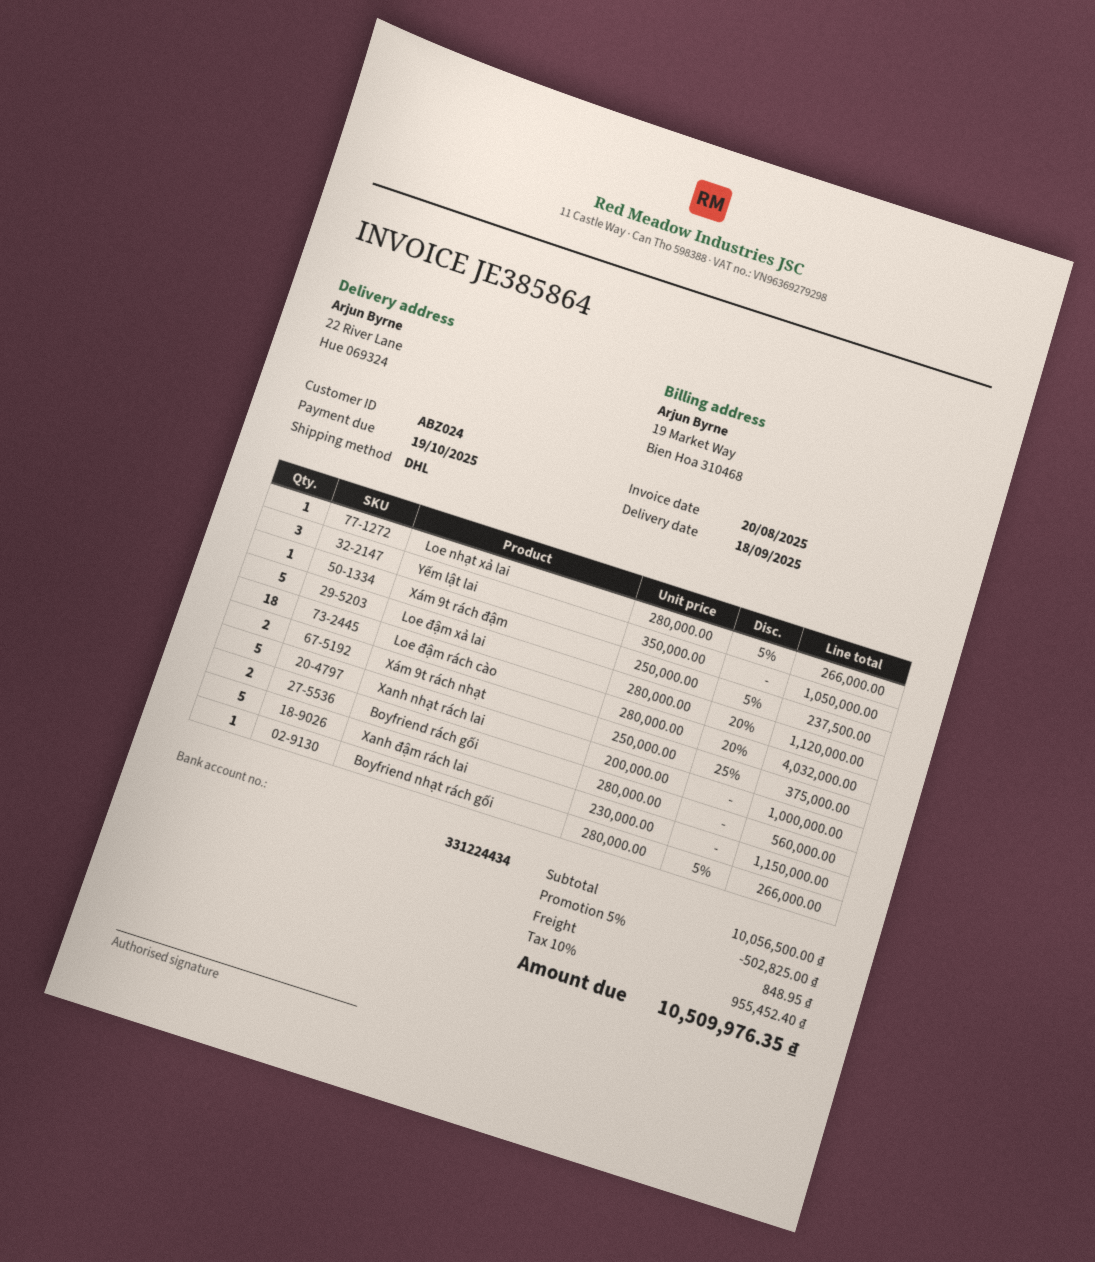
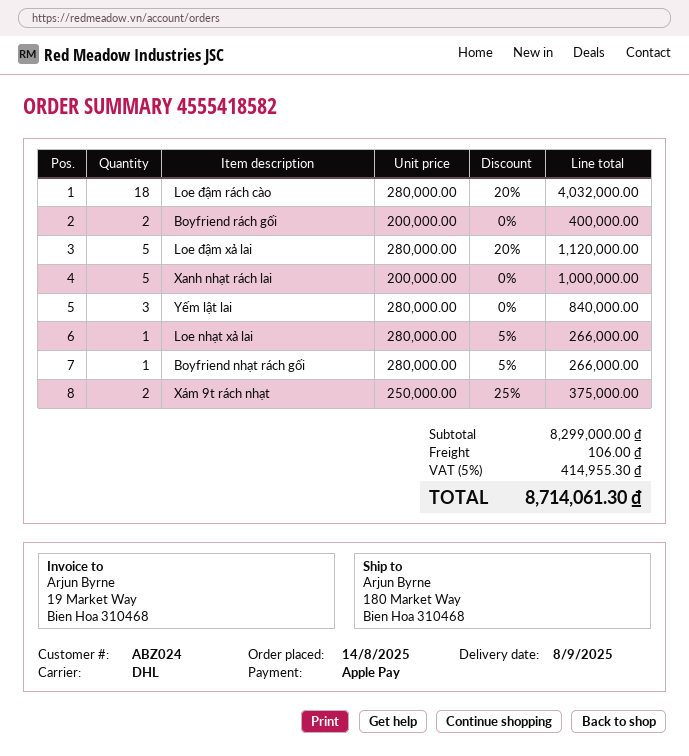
delivery date: 2025-09-18 -> 2025-09-08
ship to: 22 River Lane, Hue 069324 -> 180 Market Way, Bien Hoa 310468
Yếm lật lai: 3 x 350000.00 = 1050000.00 -> 3 x 280000.00 = 840000.00
Xám 9t rách đậm: 1 x 250000.00 - 5% = 237500.00 -> none
Boyfriend rách gối: 2 x 280000.00 = 560000.00 -> 2 x 200000.00 = 400000.00
Xanh đậm rách lai: 5 x 230000.00 = 1150000.00 -> none
subtotal: 10056500.00 -> 8299000.00
discount: 5% = 502825.00 -> none
shipping: 848.95 -> 106.00
tax: 10% = 955452.40 -> 5% = 414955.30
total: 10509976.35 -> 8714061.30

